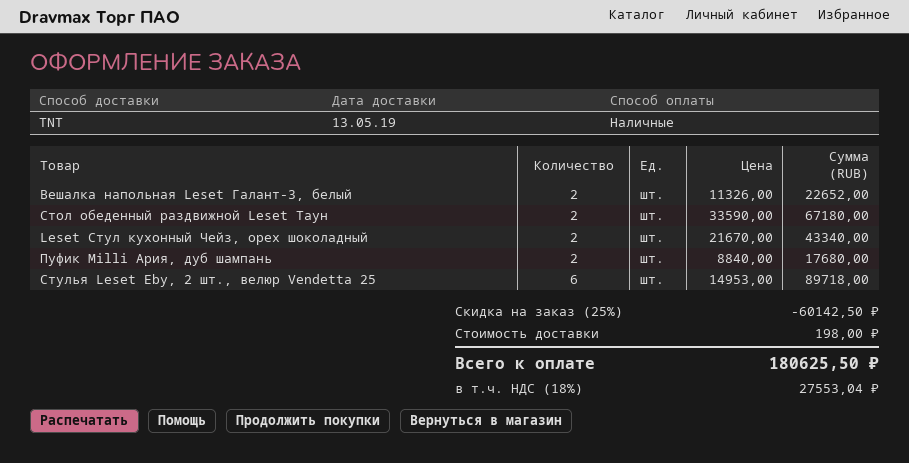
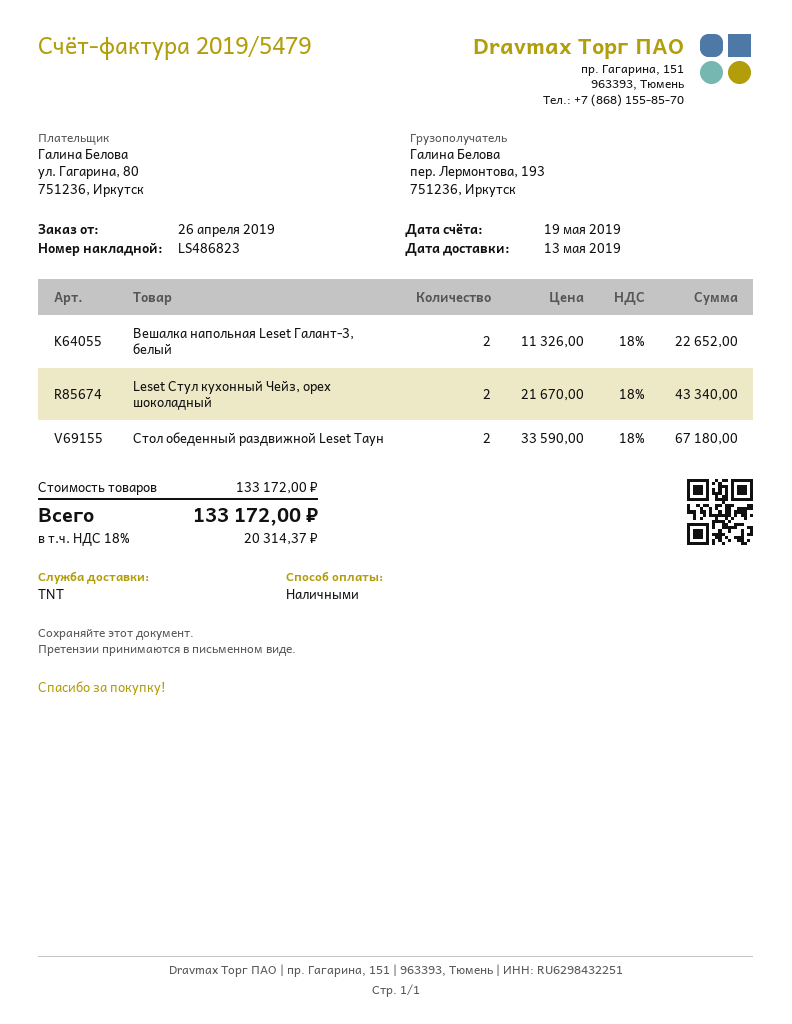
Пуфик Milli Ария, дуб шампань: 2 x 8840.00 = 17680.00 -> none
Стулья Leset Eby, 2 шт., велюр Vendetta 25: 6 x 14953.00 = 89718.00 -> none
discount: 25% = 60142.50 -> none
shipping: 198.00 -> none
tax: 18% = 27553.04 -> 18% = 20314.37
total: 180625.50 -> 133172.00

